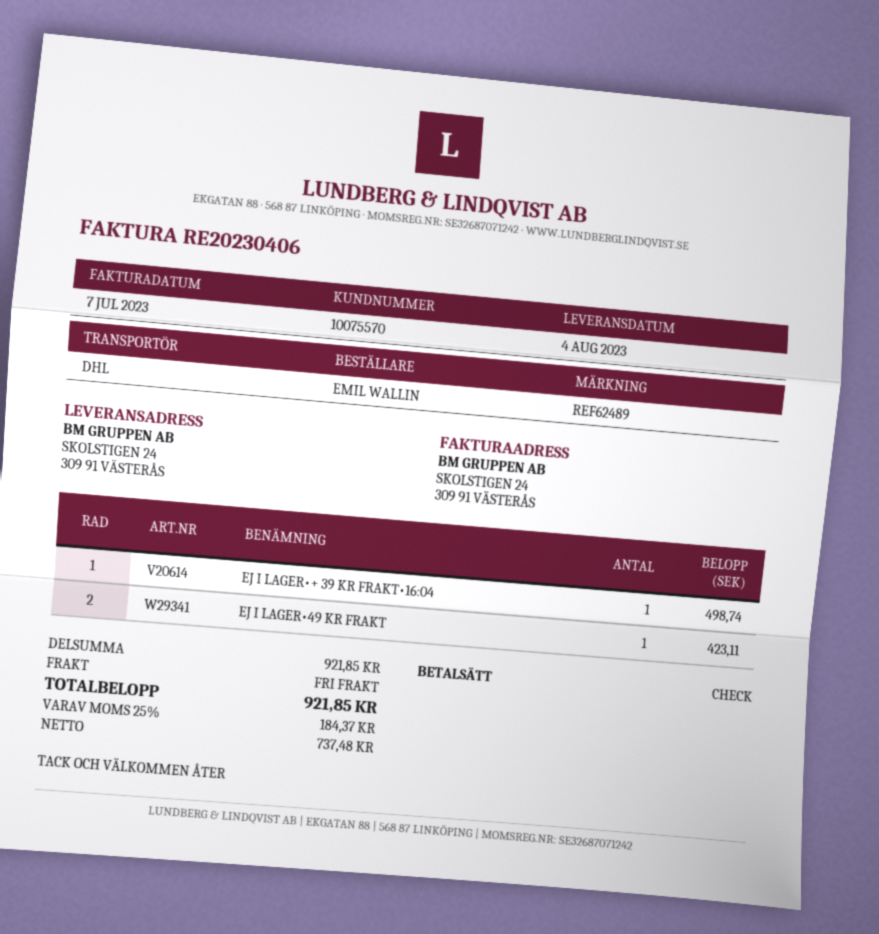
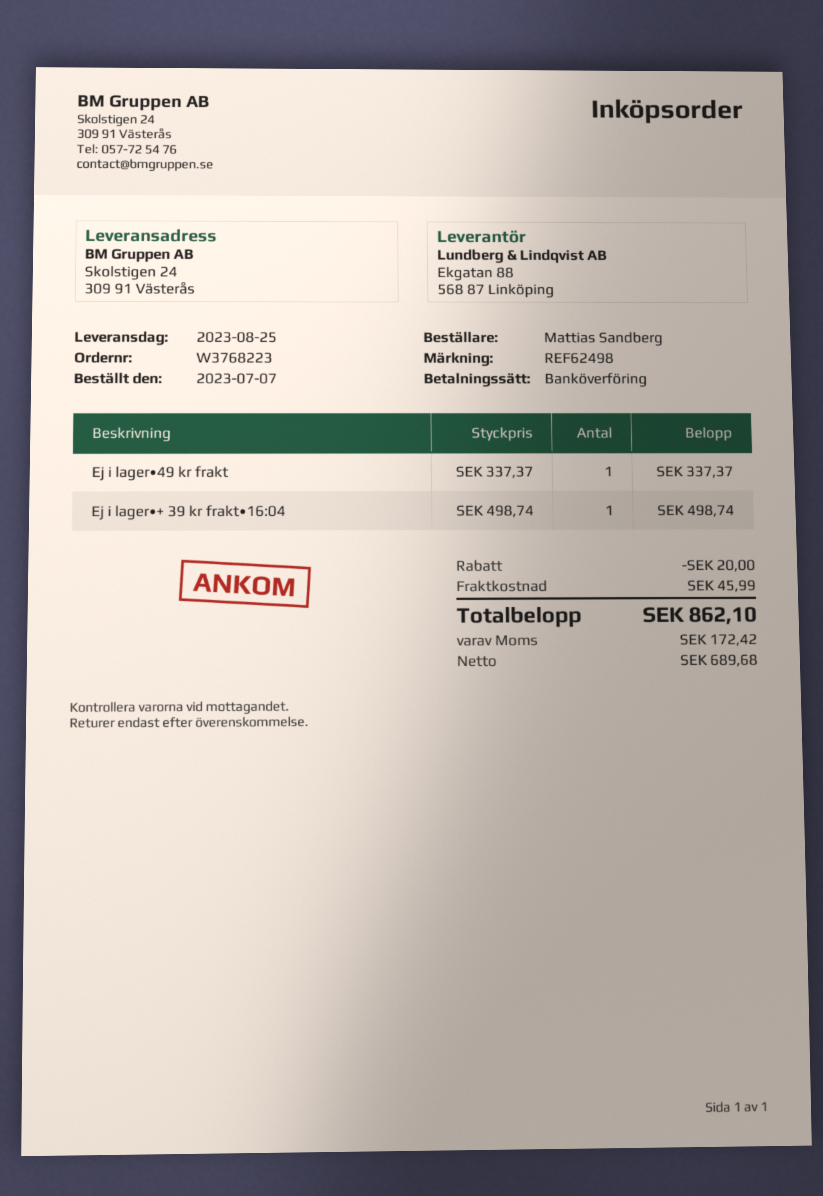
delivery date: 2023-08-04 -> 2023-08-25
reference: REF62489 -> REF62498
ordered by: EMIL WALLIN -> Mattias Sandberg
payment method: cheque -> bank transfer
EJ I LAGER•49 KR FRAKT: 1 for 423.11 -> 1 for 337.37
discount: none -> 20.00
shipping: 0.00 -> 45.99
net: 737.48 -> 689.68
tax: 184.37 -> 172.42
total: 921.85 -> 862.10

